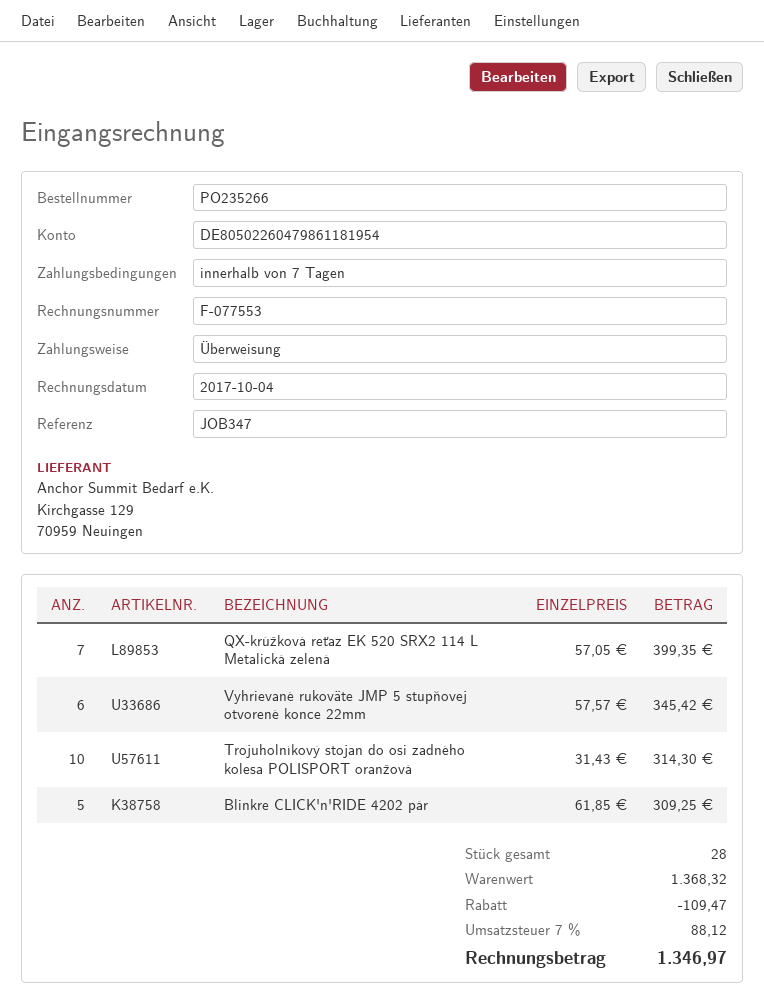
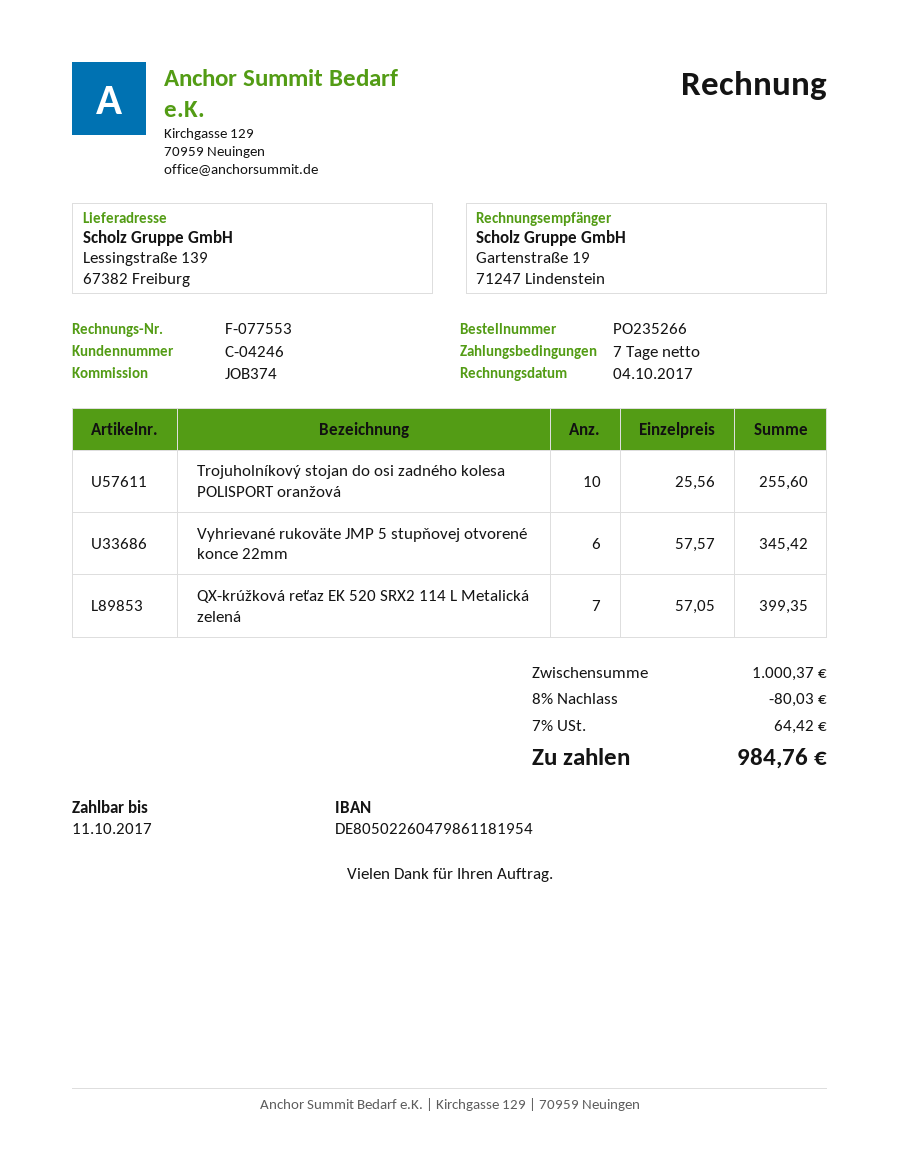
reference: JOB347 -> JOB374
Trojuholníkový stojan do osi zadného kolesa POLISPORT oranžová: 10 x 31.43 = 314.30 -> 10 x 25.56 = 255.60
Blinkre CLICK'n'RIDE 4202 pár: 5 x 61.85 = 309.25 -> none
subtotal: 1368.32 -> 1000.37
discount: 109.47 -> 80.03
tax: 7% = 88.12 -> 7% = 64.42
total: 1346.97 -> 984.76

